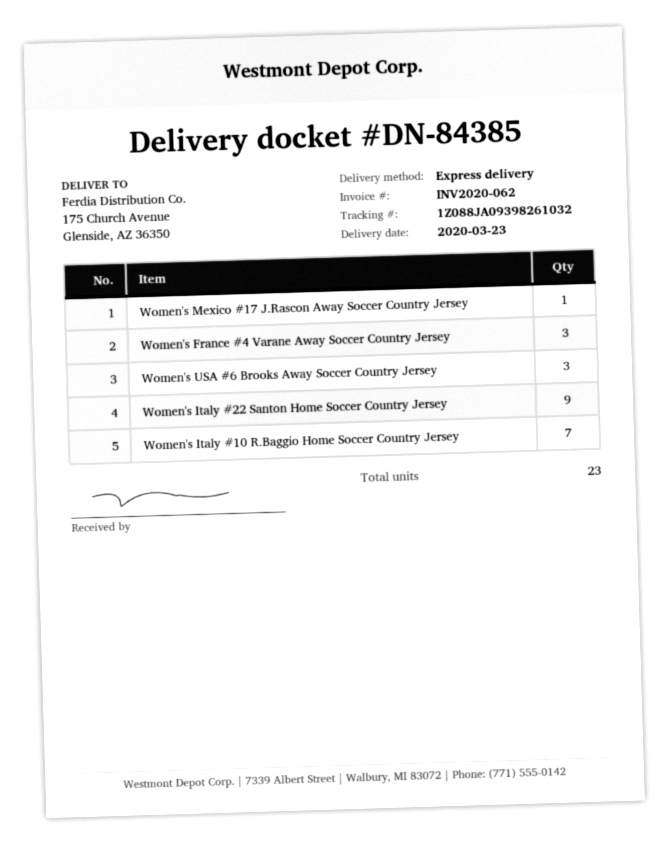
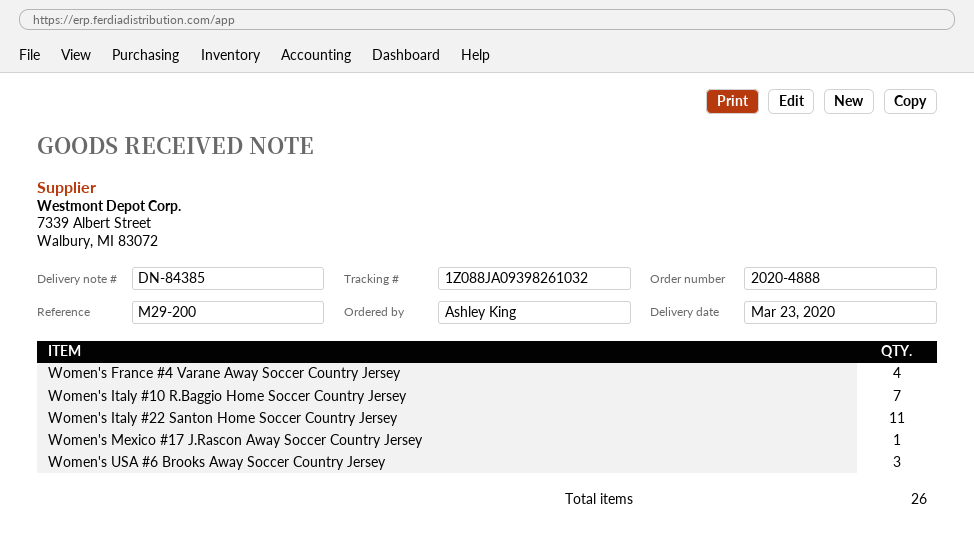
Women's France #4 Varane Away Soccer Country Jersey: 3 -> 4
Women's Italy #22 Santon Home Soccer Country Jersey: 9 -> 11
total quantity: 23 -> 26

